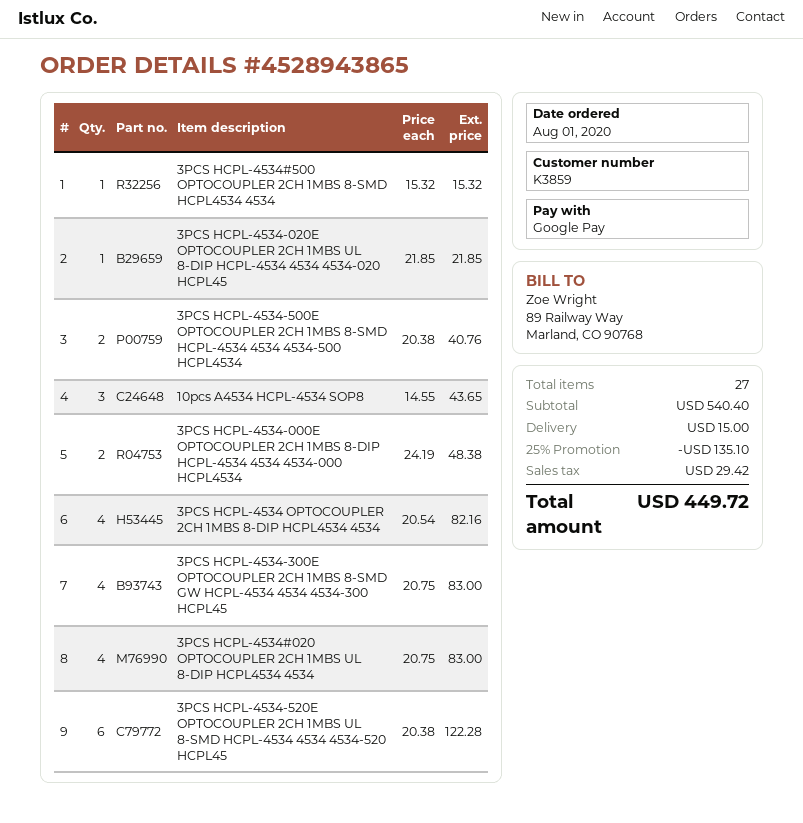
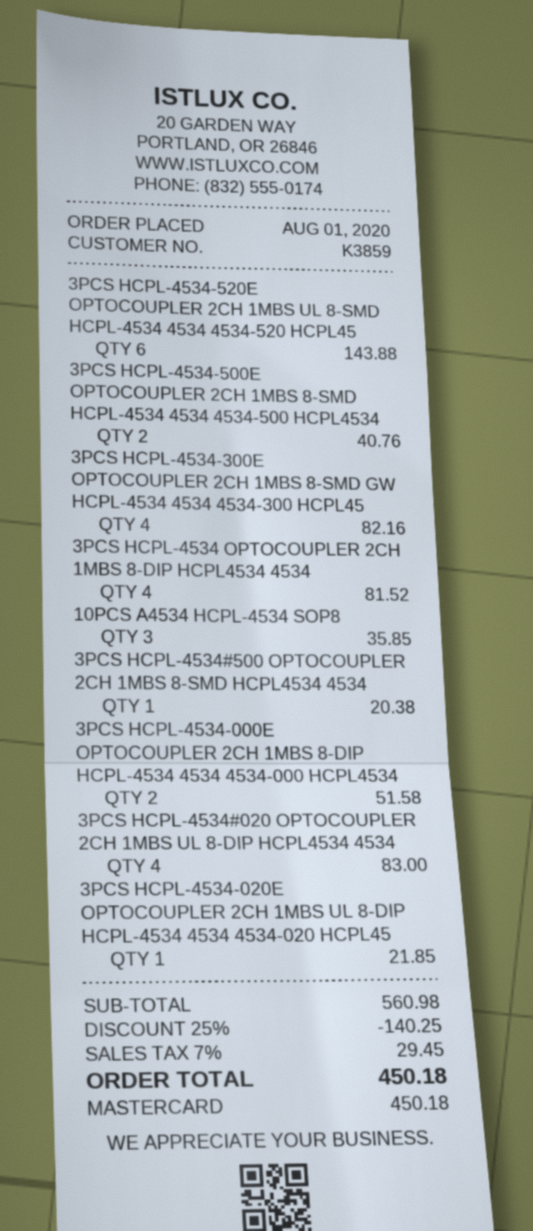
payment method: Google Pay -> Mastercard
3PCS HCPL-4534#500 OPTOCOUPLER 2CH 1MBS 8-SMD HCPL4534 4534: 1 for 15.32 -> 1 for 20.38
10pcs A4534 HCPL-4534 SOP8: 3 for 43.65 -> 3 for 35.85
3PCS HCPL-4534-000E OPTOCOUPLER 2CH 1MBS 8-DIP HCPL-4534 4534 4534-000 HCPL4534: 2 for 48.38 -> 2 for 51.58
3PCS HCPL-4534 OPTOCOUPLER 2CH 1MBS 8-DIP HCPL4534 4534: 4 for 82.16 -> 4 for 81.52
3PCS HCPL-4534-300E OPTOCOUPLER 2CH 1MBS 8-SMD GW HCPL-4534 4534 4534-300 HCPL45: 4 for 83.00 -> 4 for 82.16
3PCS HCPL-4534-520E OPTOCOUPLER 2CH 1MBS UL 8-SMD HCPL-4534 4534 4534-520 HCPL45: 6 for 122.28 -> 6 for 143.88
subtotal: 540.40 -> 560.98
discount: 25% = 135.10 -> 25% = 140.25
shipping: 15.00 -> none
tax: 29.42 -> 29.45
total: 449.72 -> 450.18

